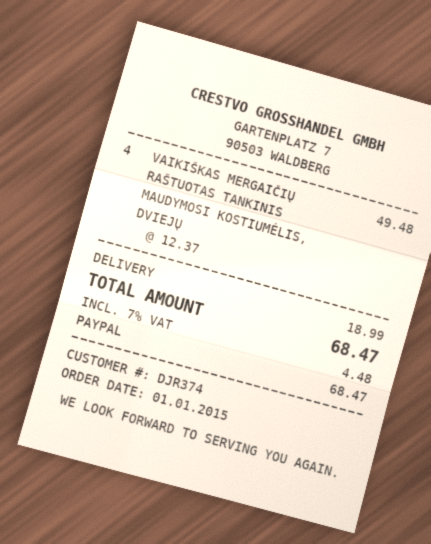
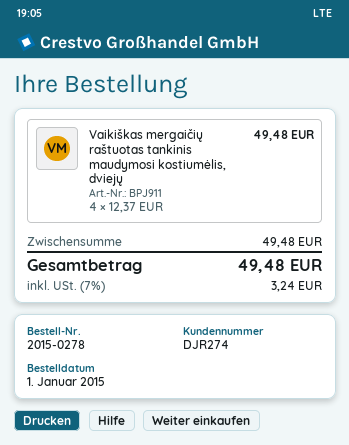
customer number: DJR374 -> DJR274
shipping: 18.99 -> none
tax: 7% = 4.48 -> 7% = 3.24
total: 68.47 -> 49.48

